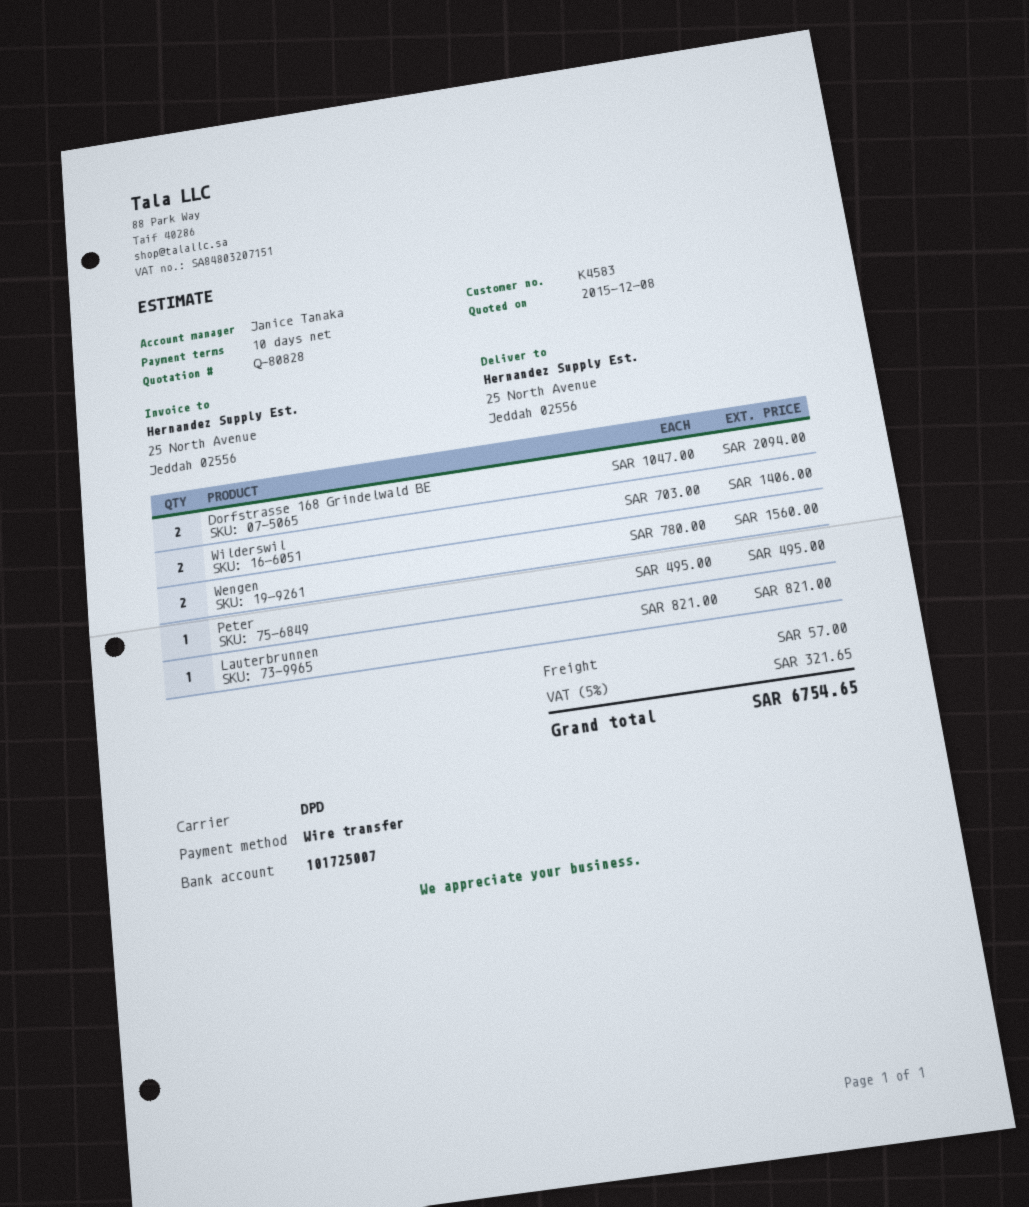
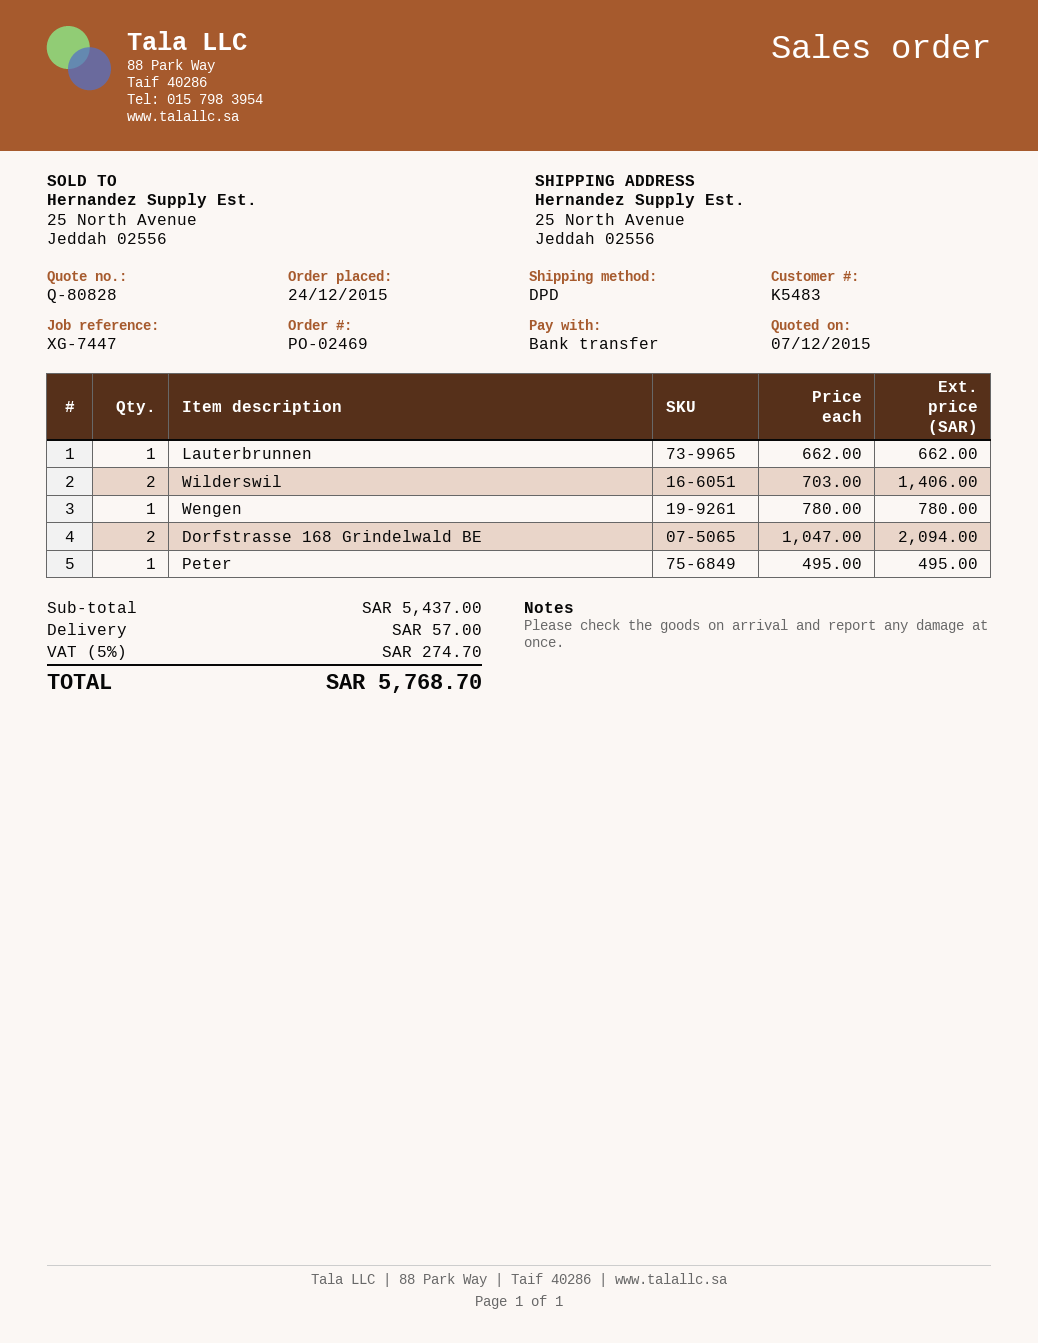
quote date: 2015-12-08 -> 2015-12-07
customer number: K4583 -> K5483
Wengen: 2 x 780.00 = 1560.00 -> 1 x 780.00 = 780.00
Lauterbrunnen: 1 x 821.00 = 821.00 -> 1 x 662.00 = 662.00
tax: 5% = 321.65 -> 5% = 274.70
total: 6754.65 -> 5768.70

